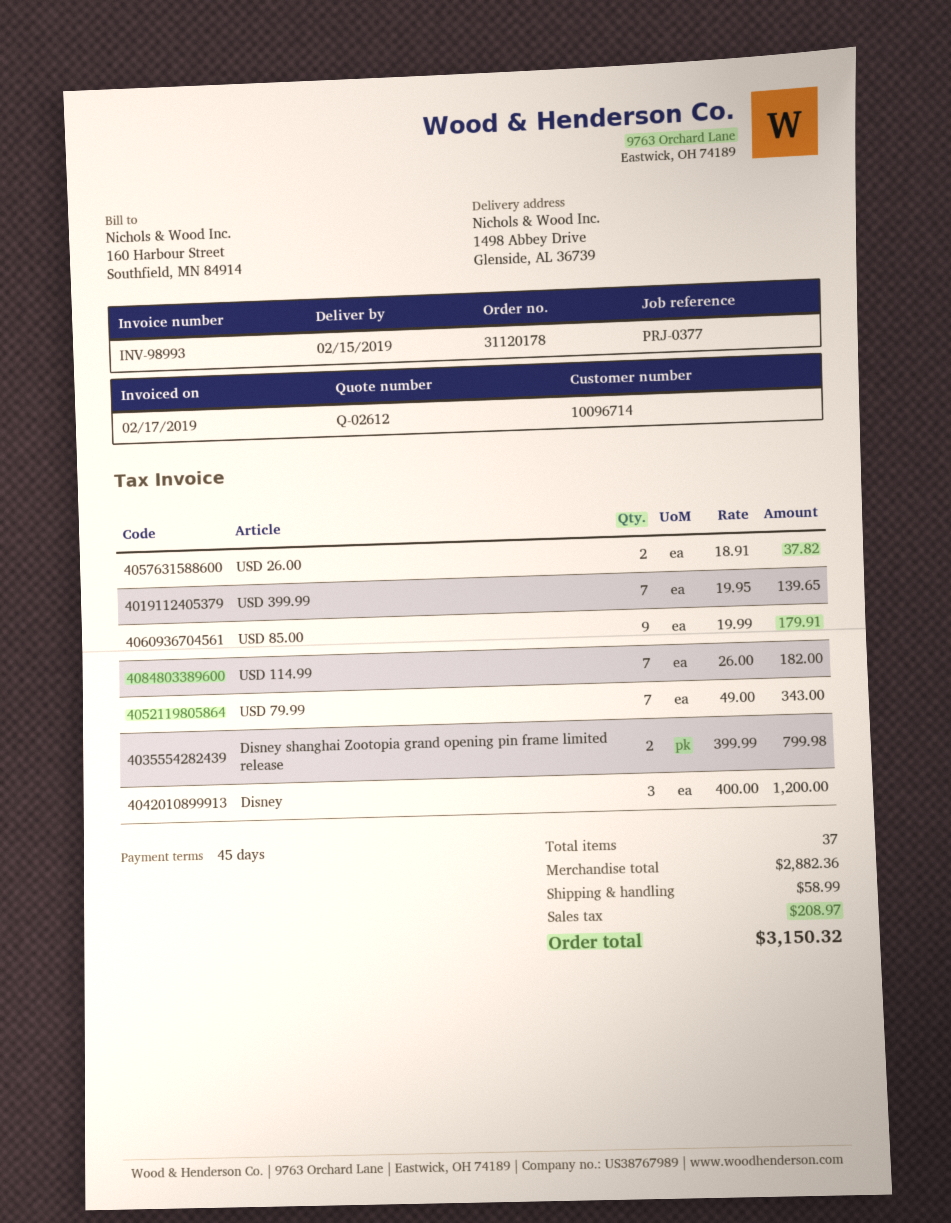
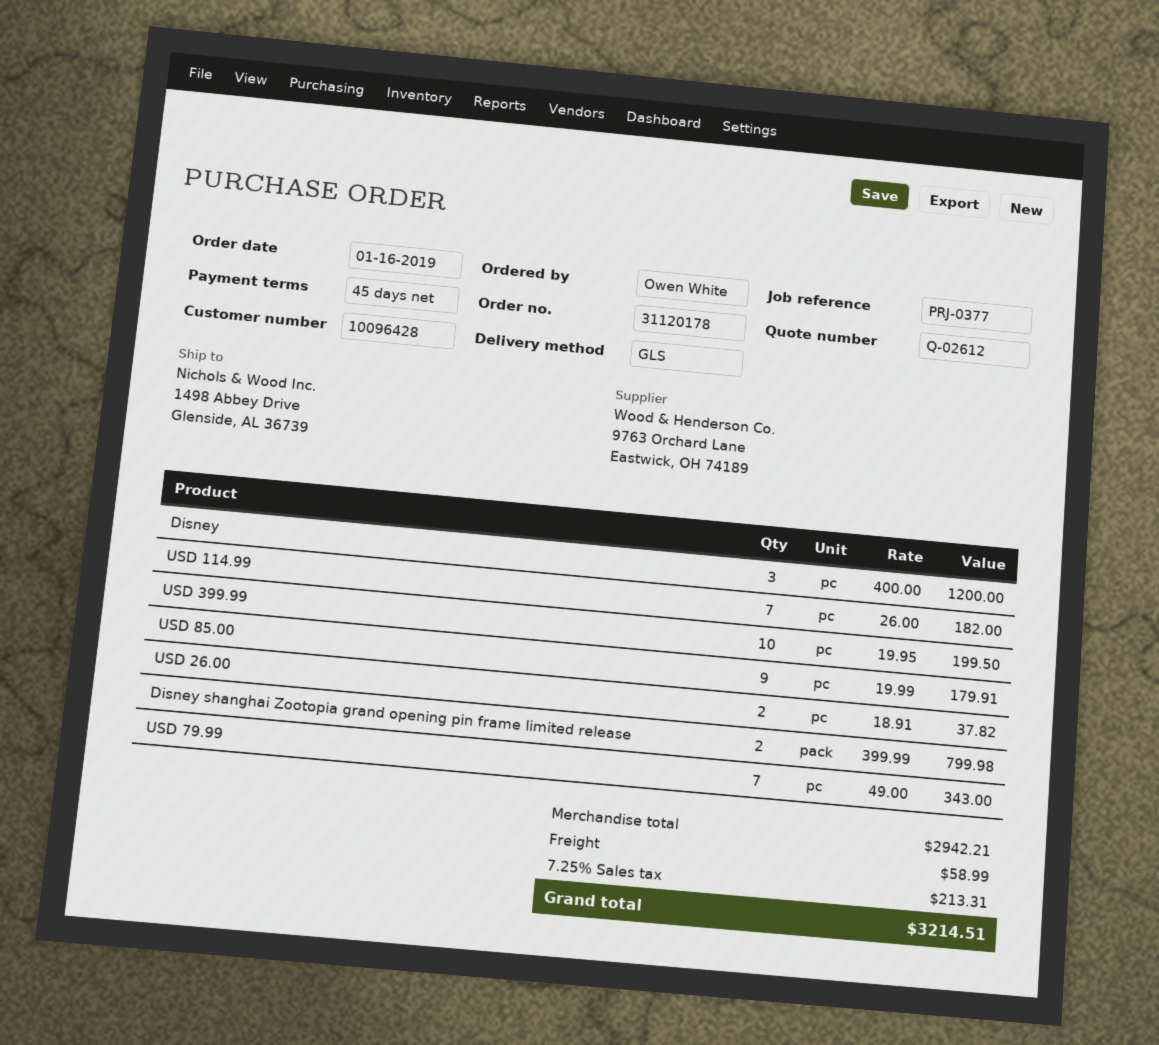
customer number: 10096714 -> 10096428
USD 399.99: 7 x 19.95 = 139.65 -> 10 x 19.95 = 199.50
subtotal: 2882.36 -> 2942.21
tax: 208.97 -> 213.31
total: 3150.32 -> 3214.51

